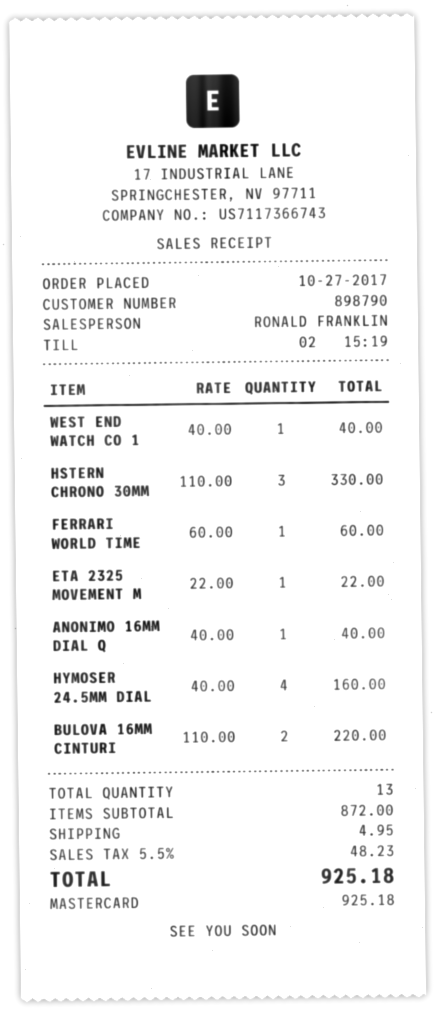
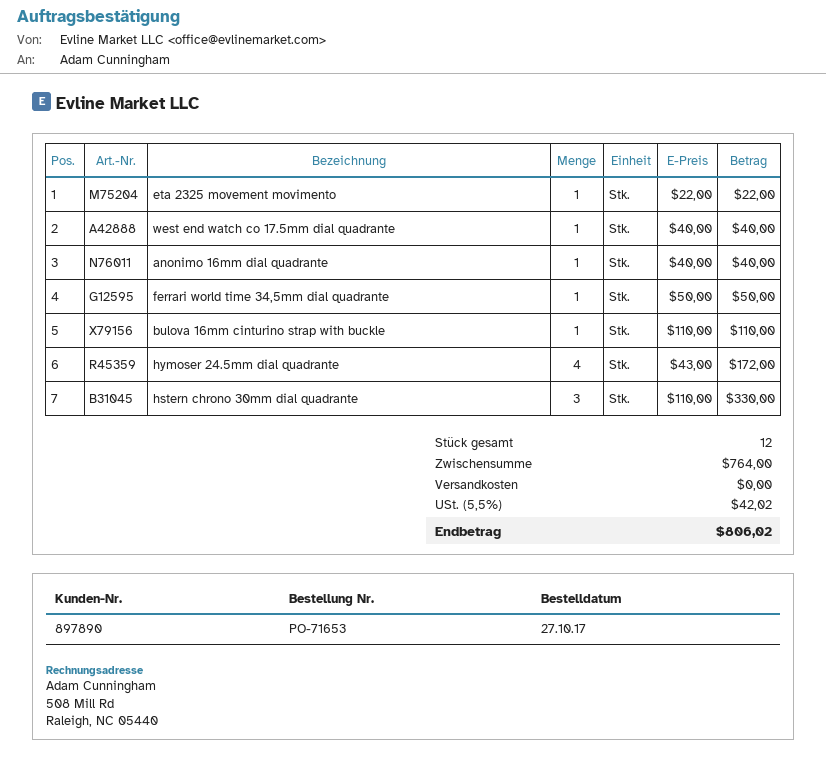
customer number: 898790 -> 897890
FERRARI WORLD TIME: 1 x 60.00 = 60.00 -> 1 x 50.00 = 50.00
HYMOSER 24.5MM DIAL: 4 x 40.00 = 160.00 -> 4 x 43.00 = 172.00
BULOVA 16MM CINTURI: 2 x 110.00 = 220.00 -> 1 x 110.00 = 110.00
total quantity: 13 -> 12
subtotal: 872.00 -> 764.00
shipping: 4.95 -> 0.00
tax: 5.5% = 48.23 -> 5.5% = 42.02
total: 925.18 -> 806.02

